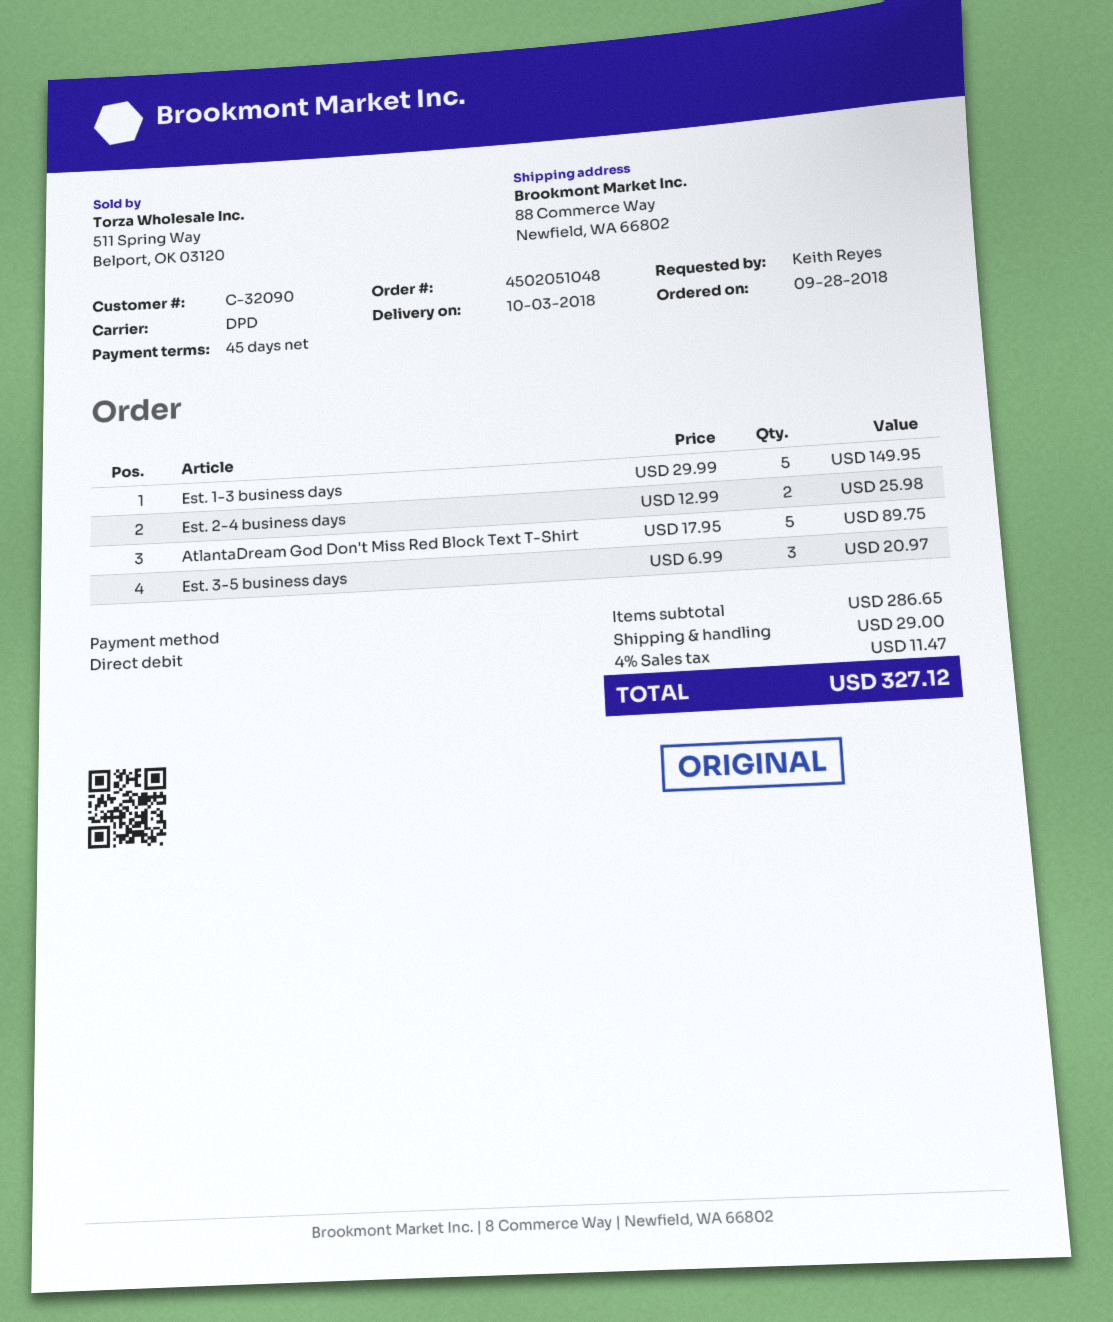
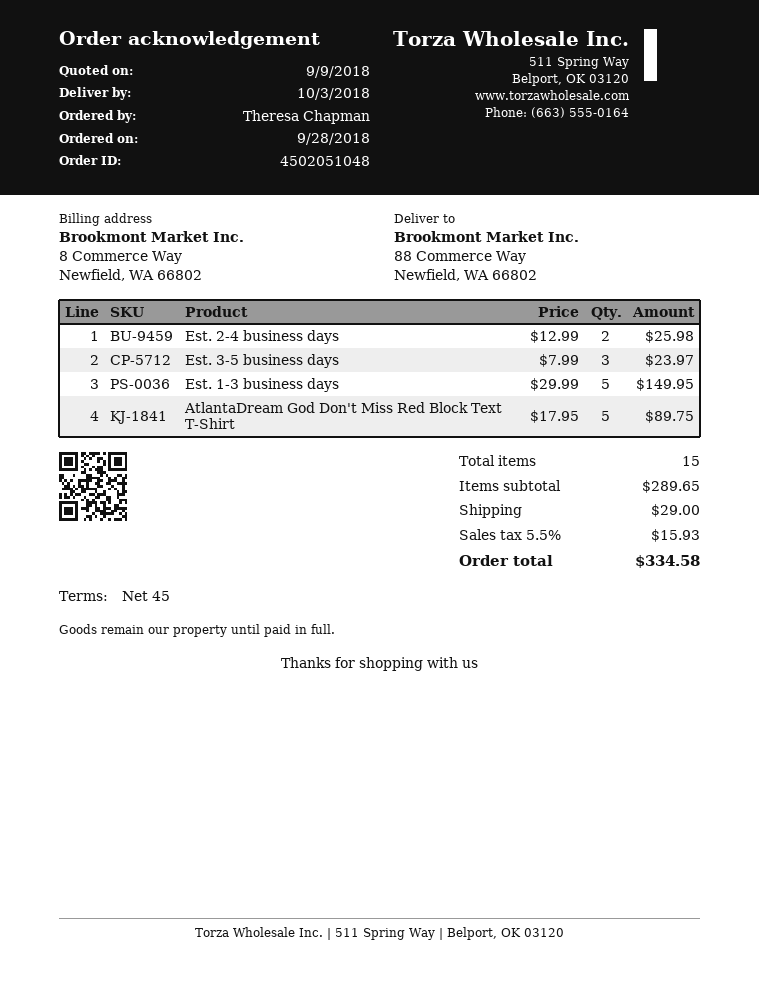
ordered by: Keith Reyes -> Theresa Chapman
Est. 3-5 business days: 3 x 6.99 = 20.97 -> 3 x 7.99 = 23.97
subtotal: 286.65 -> 289.65
tax: 4% = 11.47 -> 5.5% = 15.93
total: 327.12 -> 334.58

